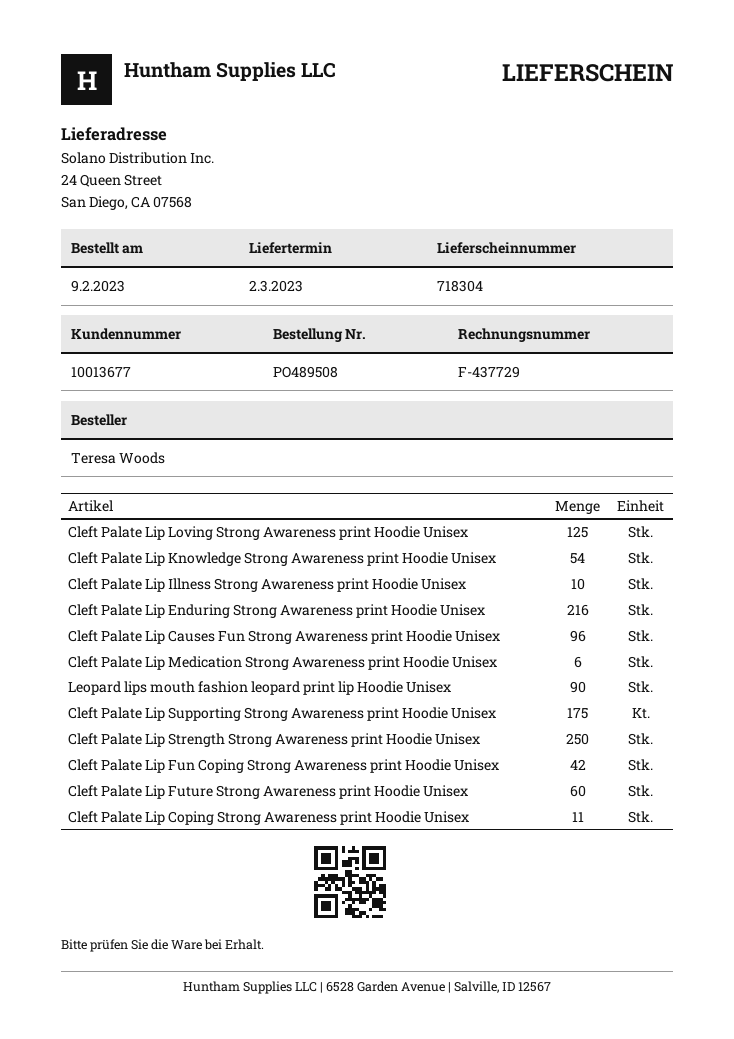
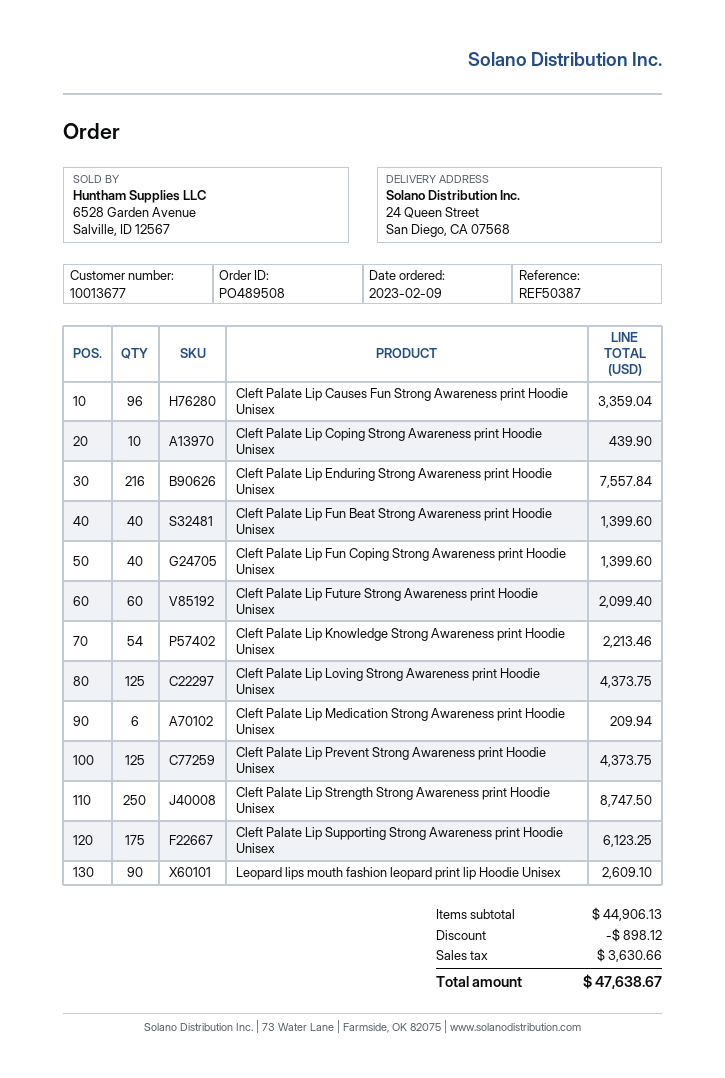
Cleft Palate Lip Illness Strong Awareness print Hoodie Unisex: 10 -> none
Cleft Palate Lip Fun Coping Strong Awareness print Hoodie Unisex: 42 -> 40
Cleft Palate Lip Coping Strong Awareness print Hoodie Unisex: 11 -> 10
Cleft Palate Lip Fun Beat Strong Awareness print Hoodie Unisex: none -> 40
Cleft Palate Lip Prevent Strong Awareness print Hoodie Unisex: none -> 125

